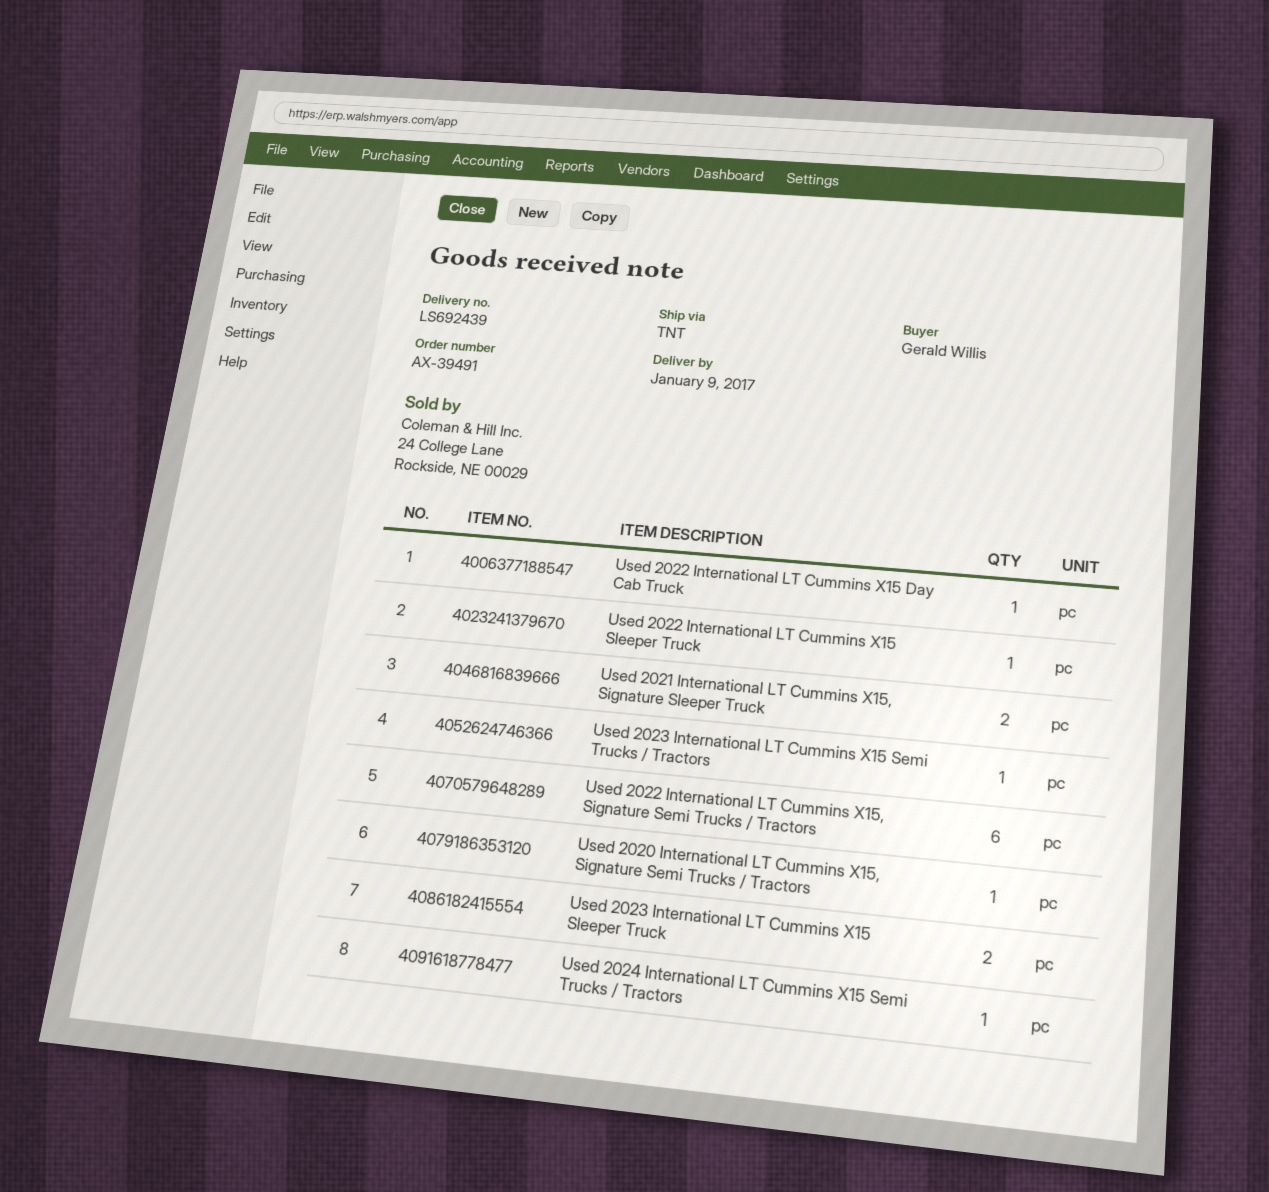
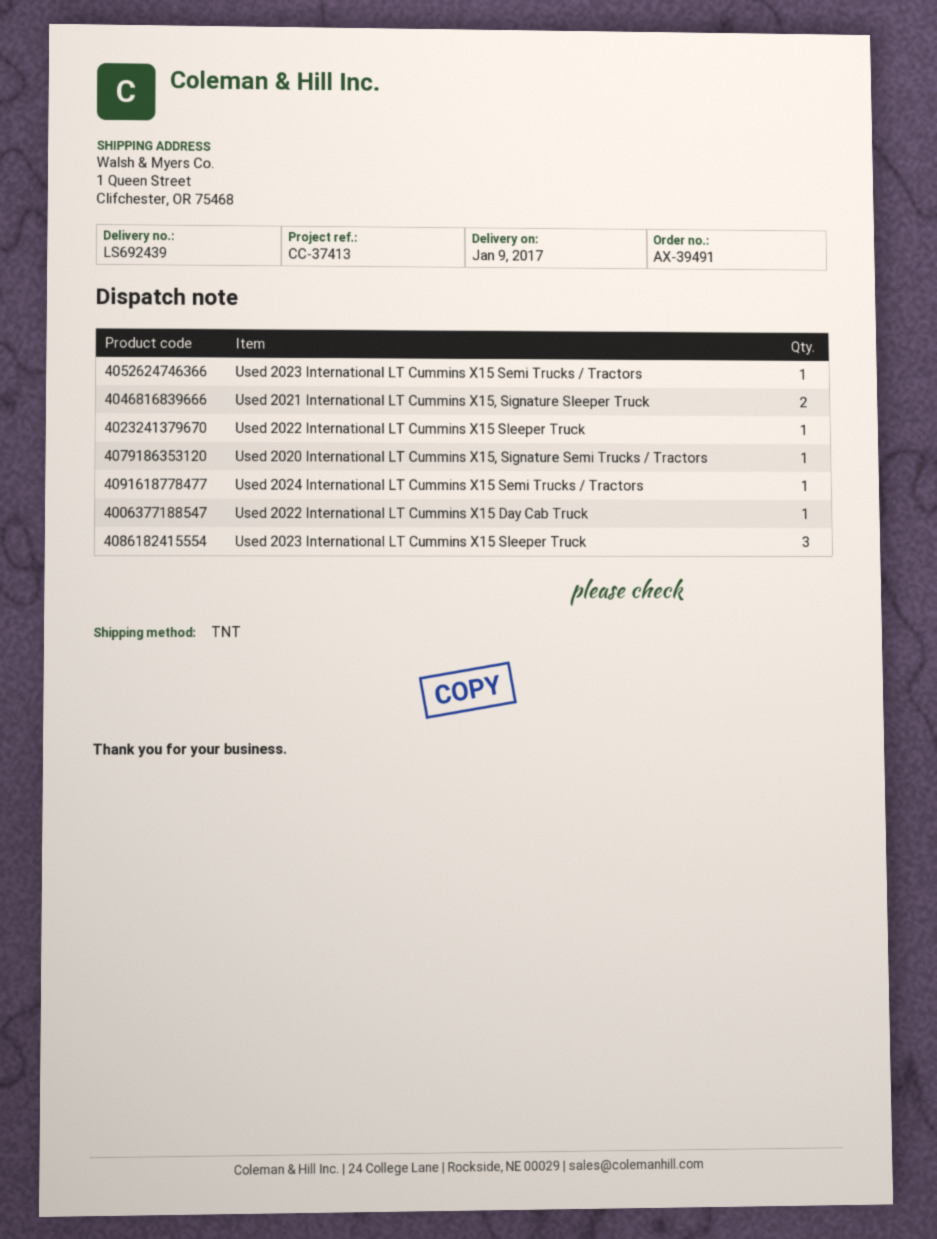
Used 2022 International LT Cummins X15, Signature Semi Trucks / Tractors: 6 -> none
Used 2023 International LT Cummins X15 Sleeper Truck: 2 -> 3

